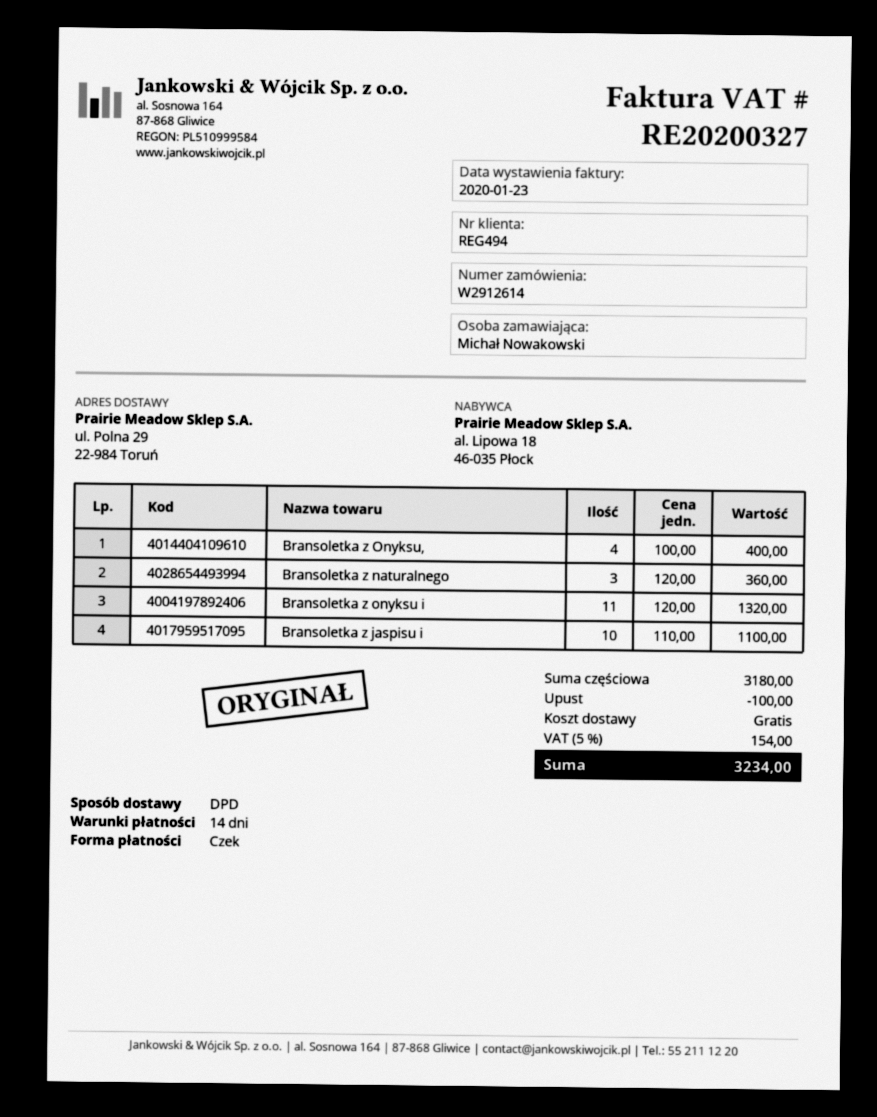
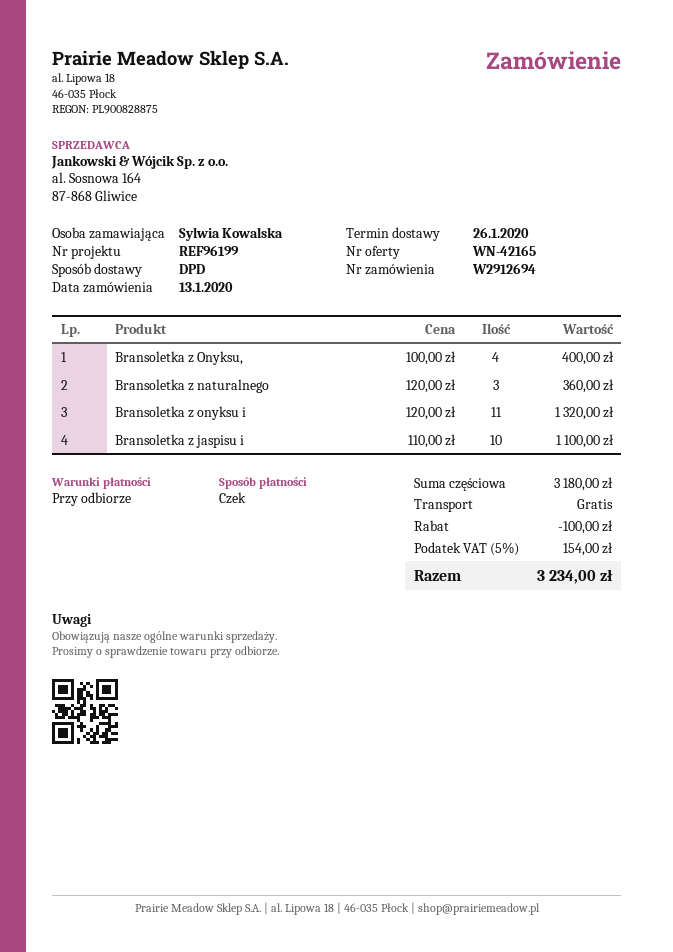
order number: W2912614 -> W2912694
payment terms: 14 days -> on receipt
ordered by: Michał Nowakowski -> Sylwia Kowalska

